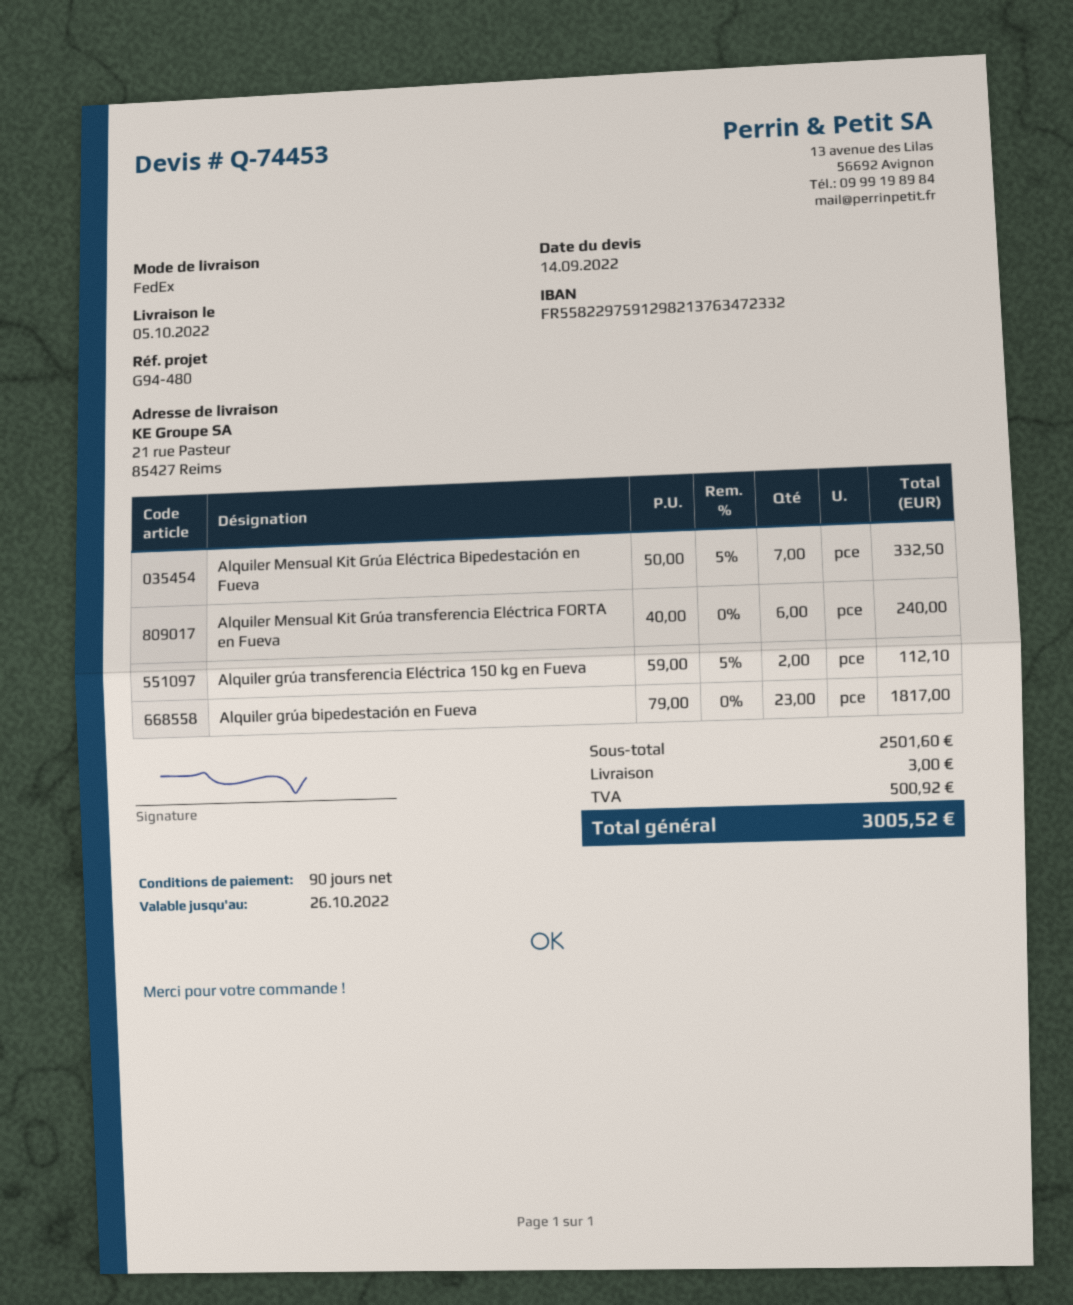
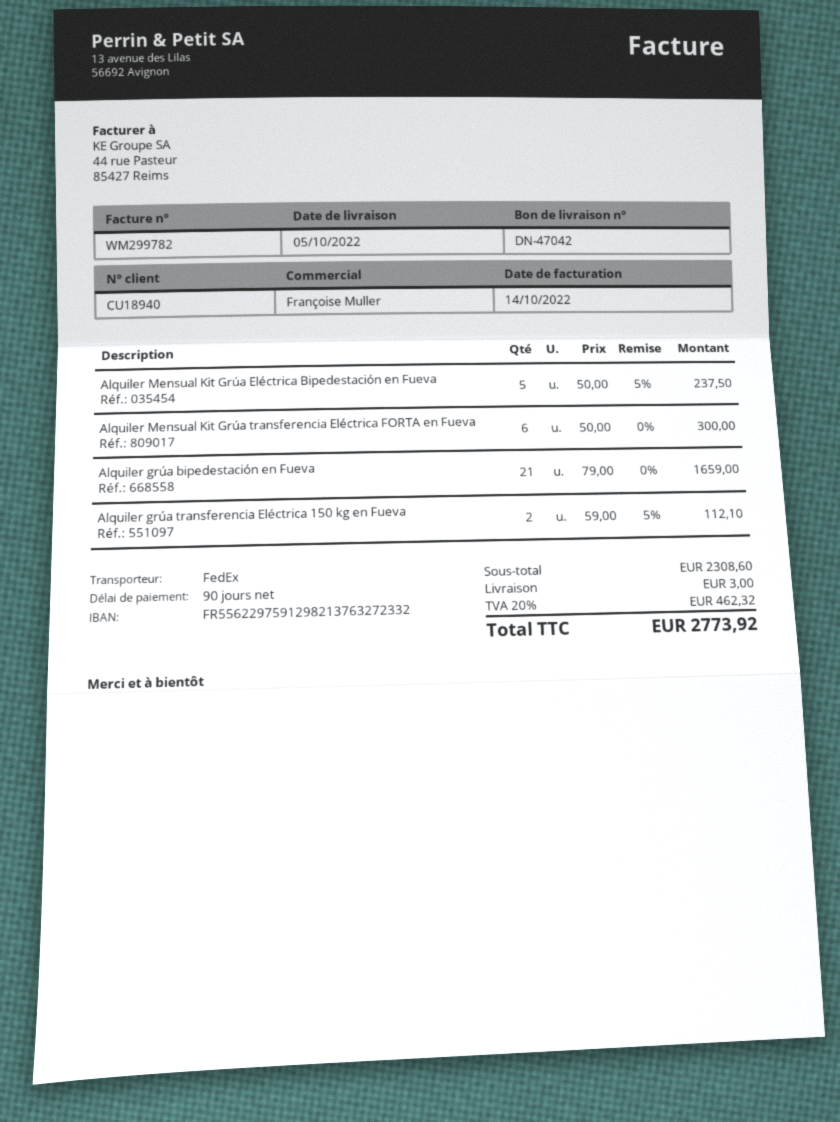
bank account: FR5582297591298213763472332 -> FR5562297591298213763272332
Alquiler Mensual Kit Grúa Eléctrica Bipedestación en Fueva: 7 x 50.00 - 5% = 332.50 -> 5 x 50.00 - 5% = 237.50
Alquiler Mensual Kit Grúa transferencia Eléctrica FORTA en Fueva: 6 x 40.00 = 240.00 -> 6 x 50.00 = 300.00
Alquiler grúa bipedestación en Fueva: 23 x 79.00 = 1817.00 -> 21 x 79.00 = 1659.00
subtotal: 2501.60 -> 2308.60
tax: 500.92 -> 462.32
total: 3005.52 -> 2773.92

